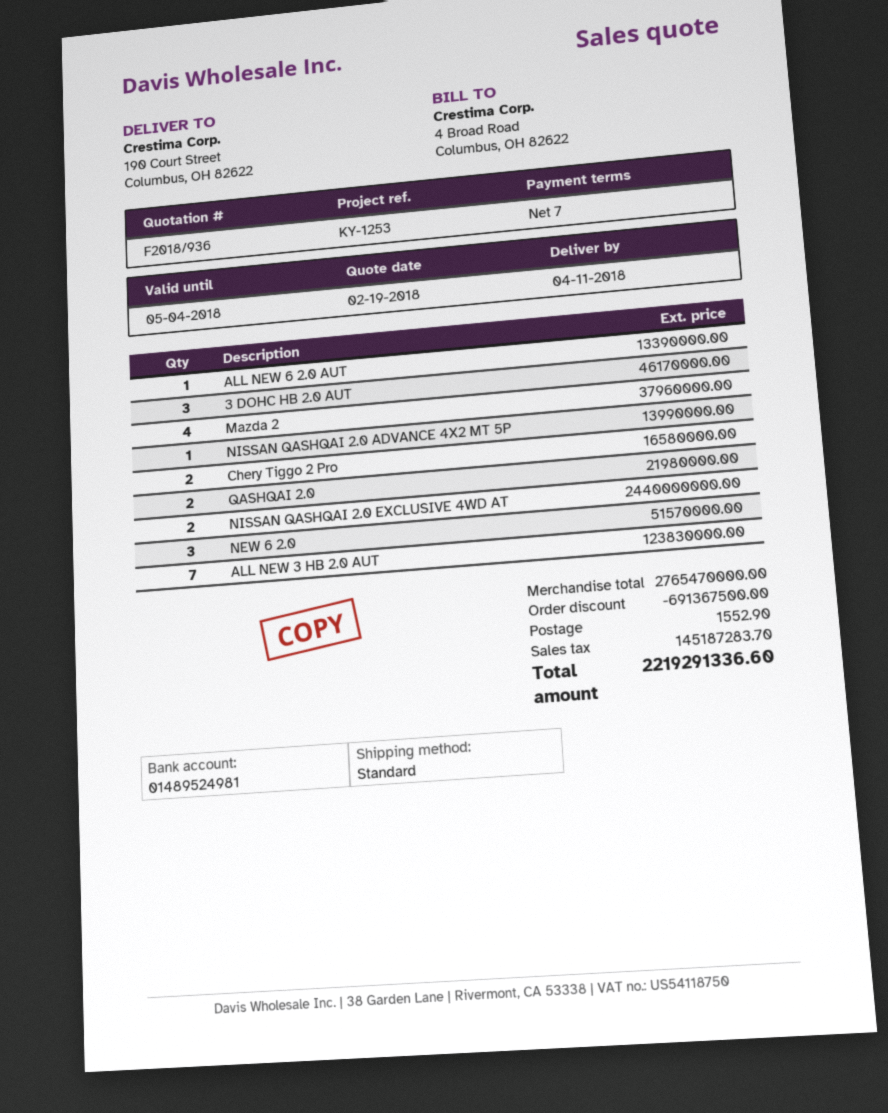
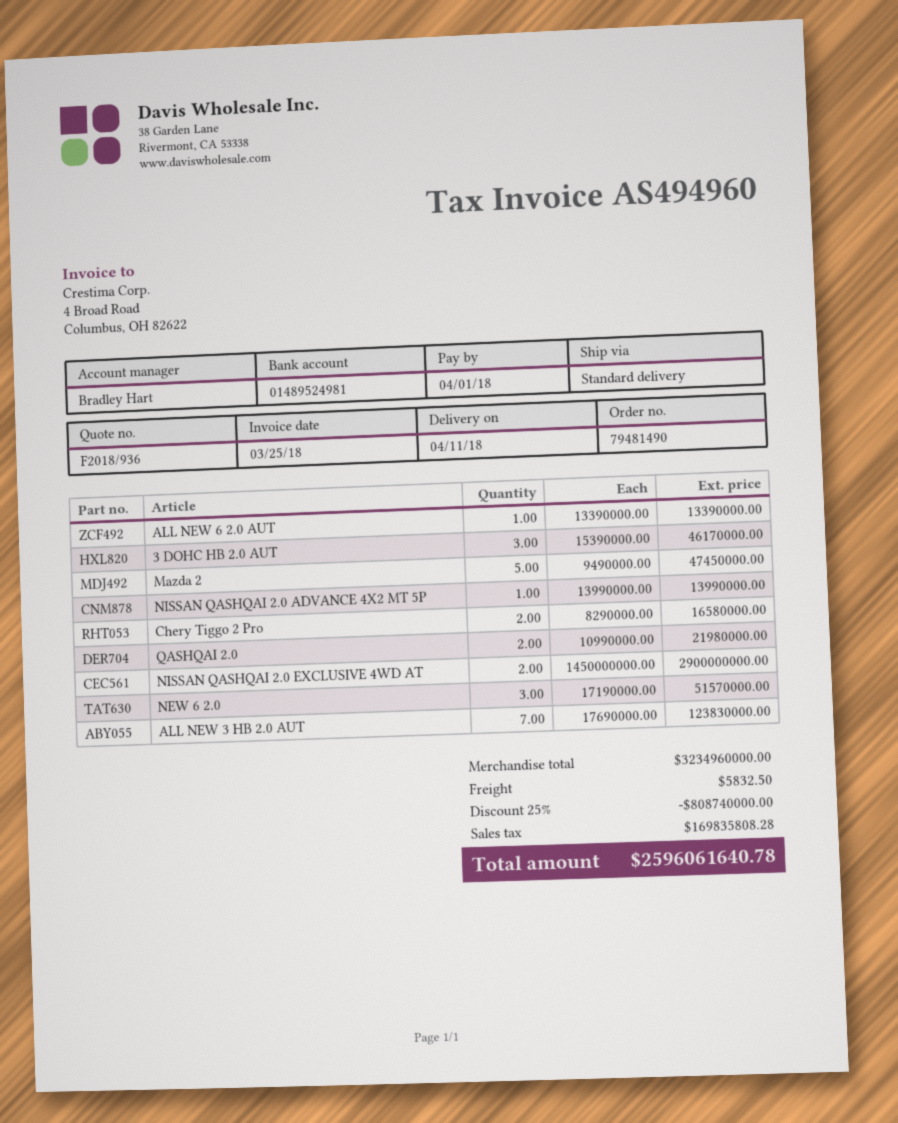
Mazda 2: 4 for 37960000.00 -> 5 for 47450000.00
NISSAN QASHQAI 2.0 EXCLUSIVE 4WD AT: 2 for 2440000000.00 -> 2 for 2900000000.00
subtotal: 2765470000.00 -> 3234960000.00
discount: 691367500.00 -> 808740000.00
shipping: 1552.90 -> 5832.50
tax: 145187283.70 -> 169835808.28
total: 2219291336.60 -> 2596061640.78

